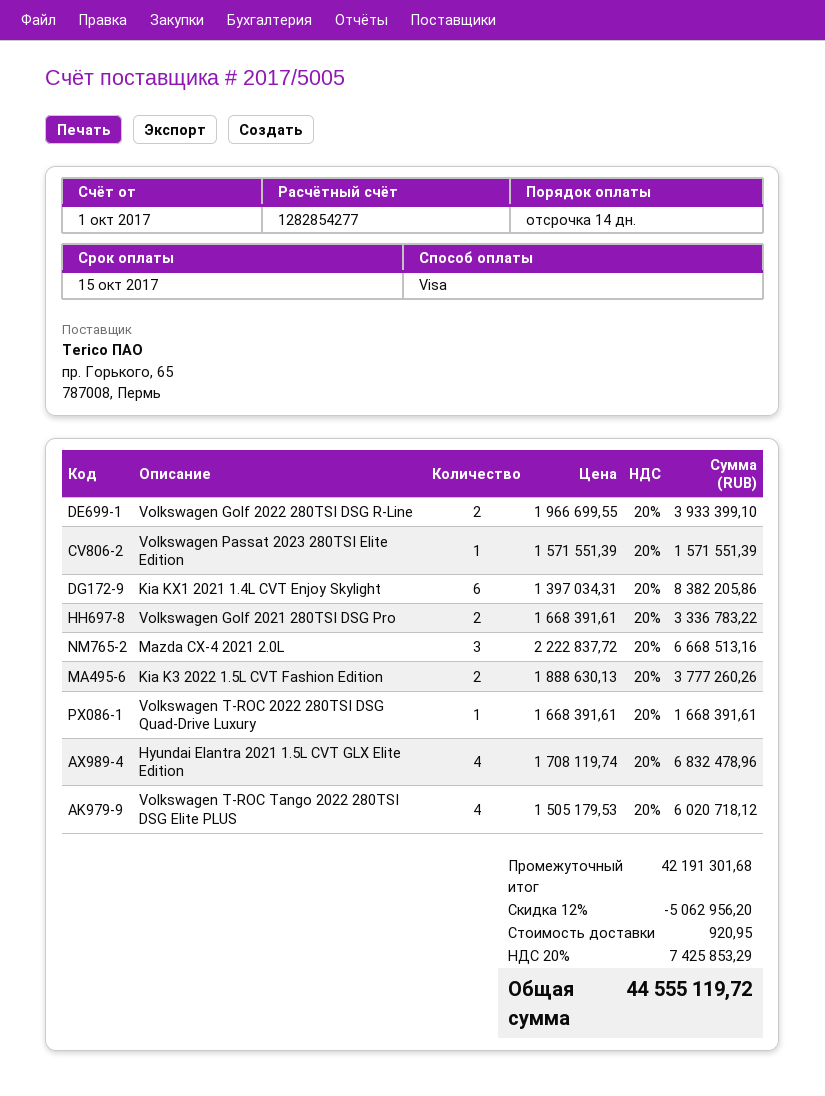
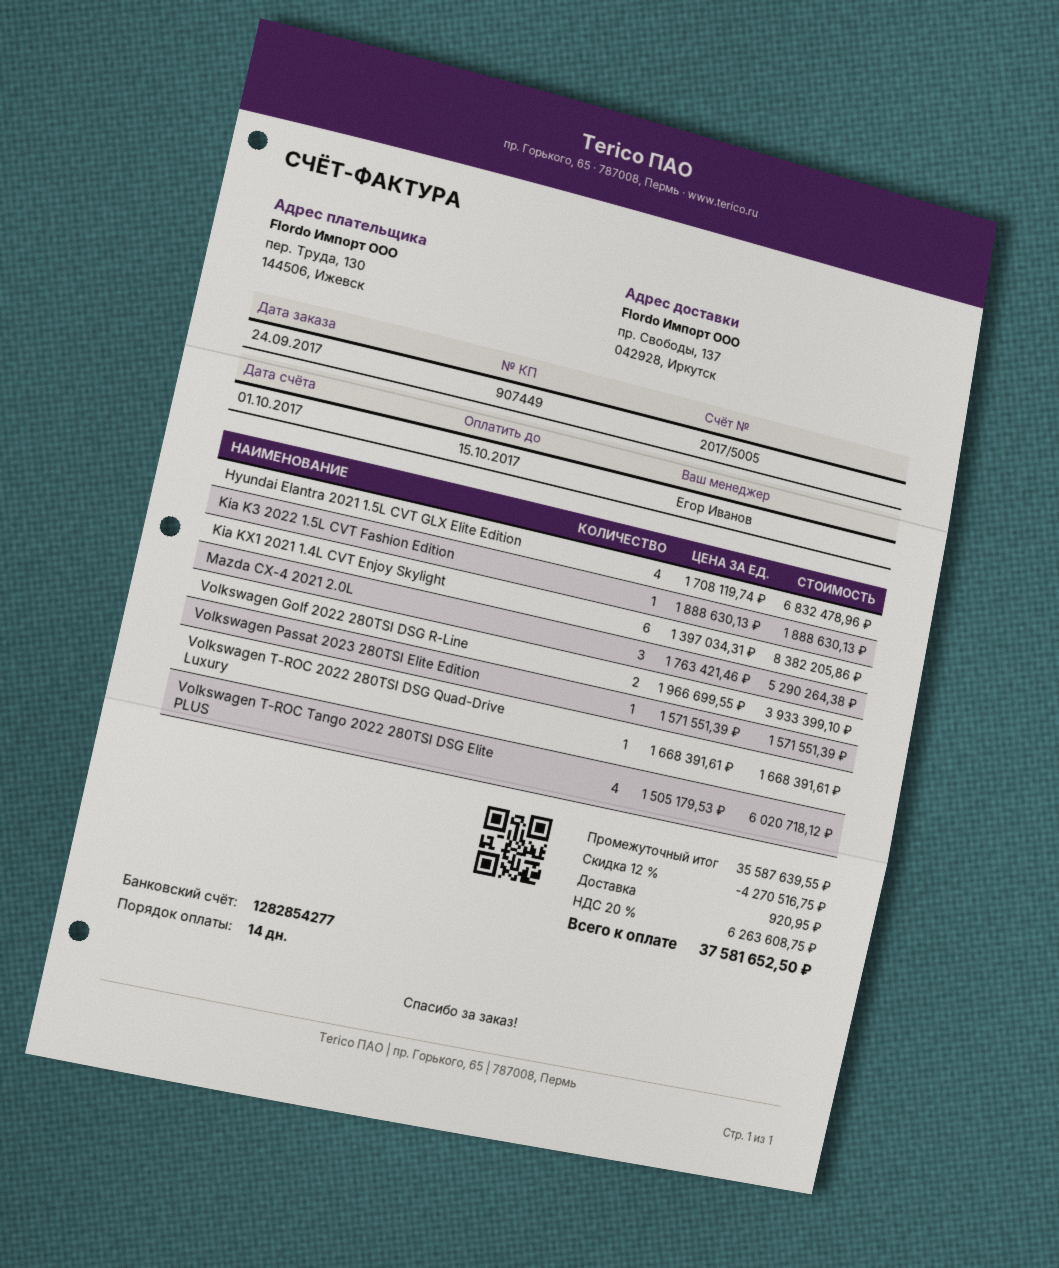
Volkswagen Golf 2021 280TSI DSG Pro: 2 x 1668391.61 = 3336783.22 -> none
Mazda CX-4 2021 2.0L: 3 x 2222837.72 = 6668513.16 -> 3 x 1763421.46 = 5290264.38
Kia K3 2022 1.5L CVT Fashion Edition: 2 x 1888630.13 = 3777260.26 -> 1 x 1888630.13 = 1888630.13
subtotal: 42191301.68 -> 35587639.55
discount: 12% = 5062956.20 -> 12% = 4270516.75
tax: 20% = 7425853.29 -> 20% = 6263608.75
total: 44555119.72 -> 37581652.50

